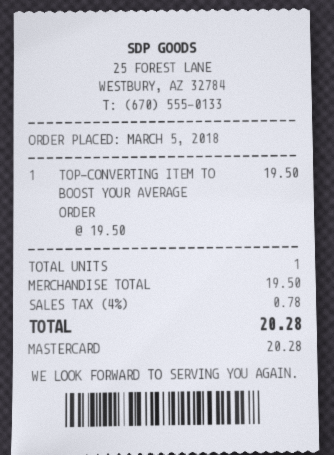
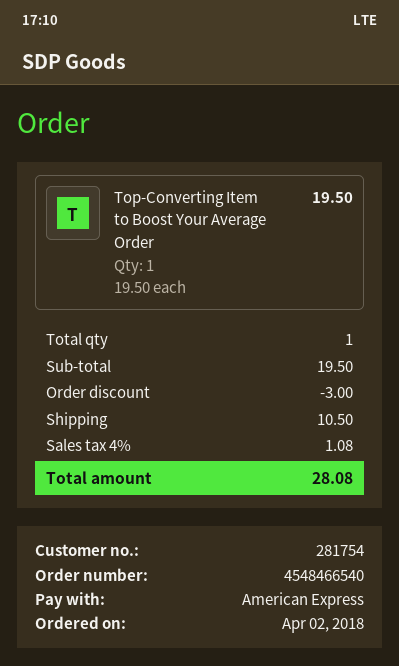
order date: 2018-03-05 -> 2018-04-02
payment method: Mastercard -> American Express
discount: none -> 3.00
shipping: none -> 10.50
tax: 4% = 0.78 -> 4% = 1.08
total: 20.28 -> 28.08

